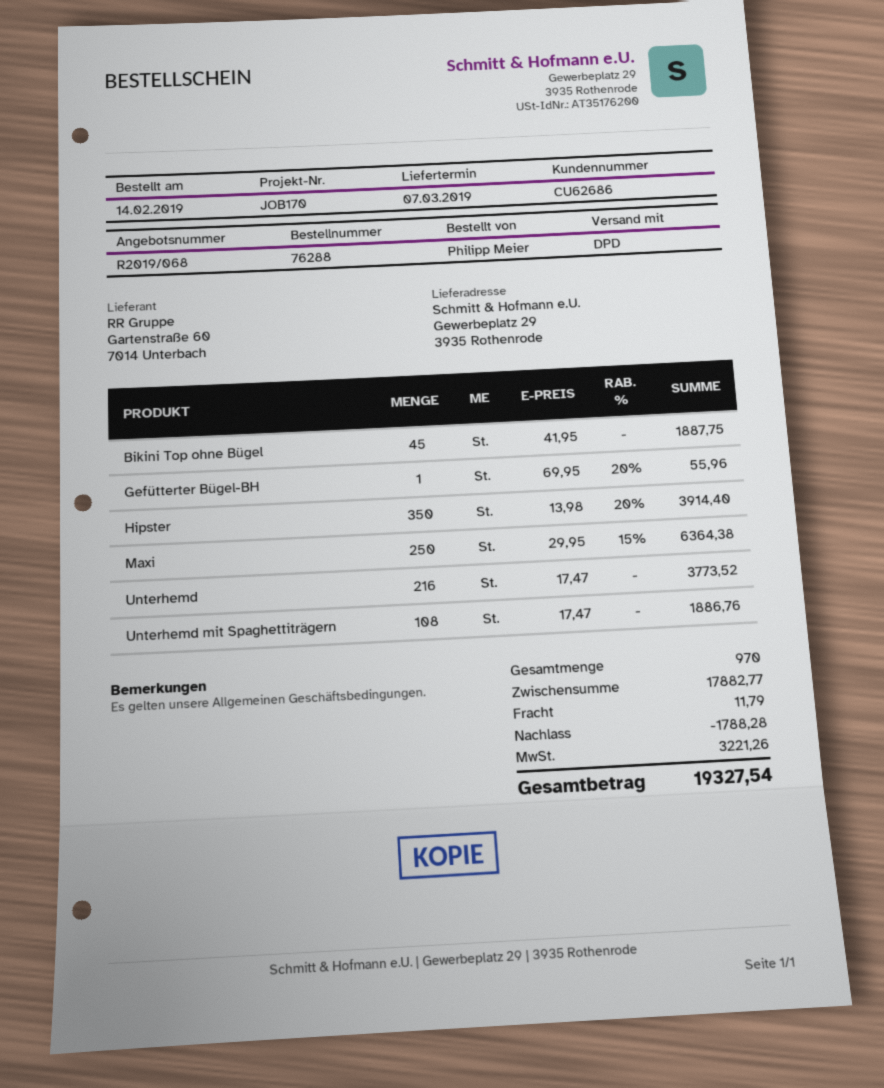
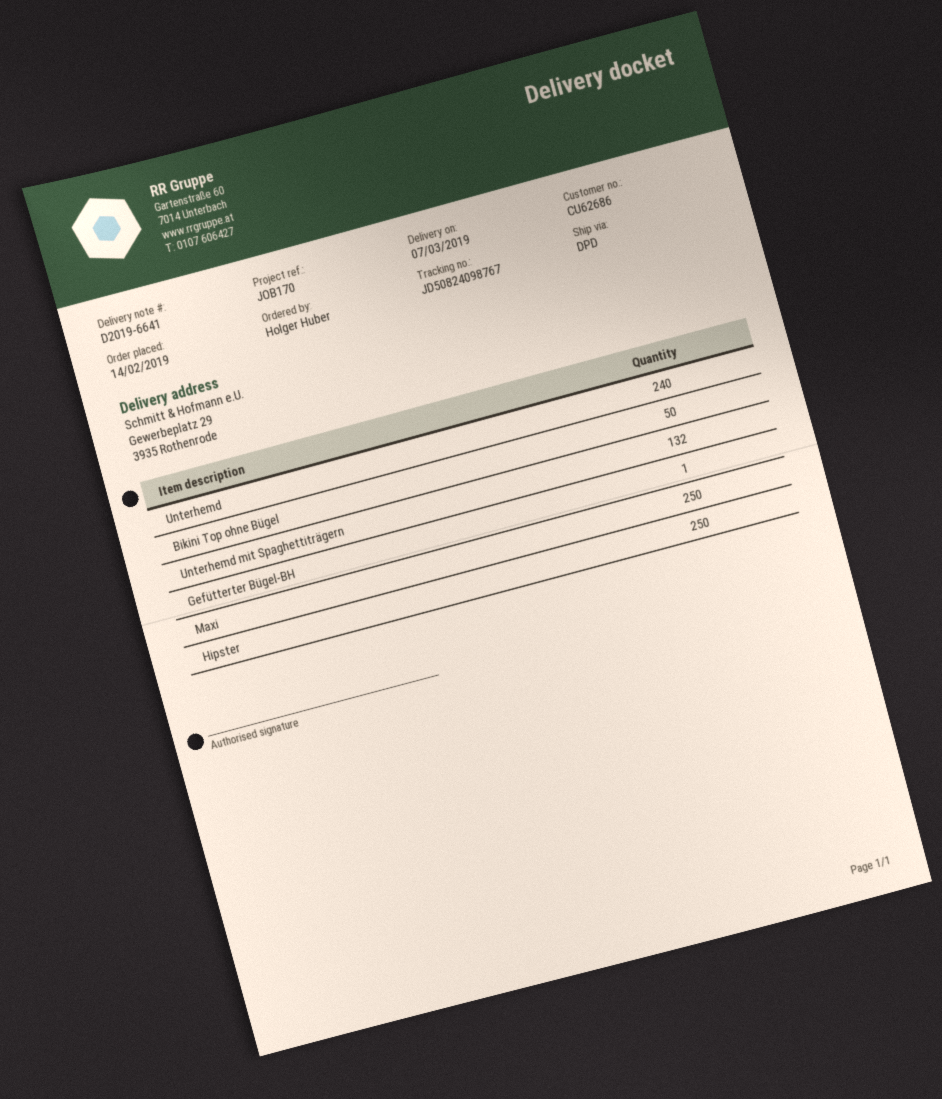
ordered by: Philipp Meier -> Holger Huber
Bikini Top ohne Bügel: 45 -> 50
Hipster: 350 -> 250
Unterhemd: 216 -> 240
Unterhemd mit Spaghettiträgern: 108 -> 132

